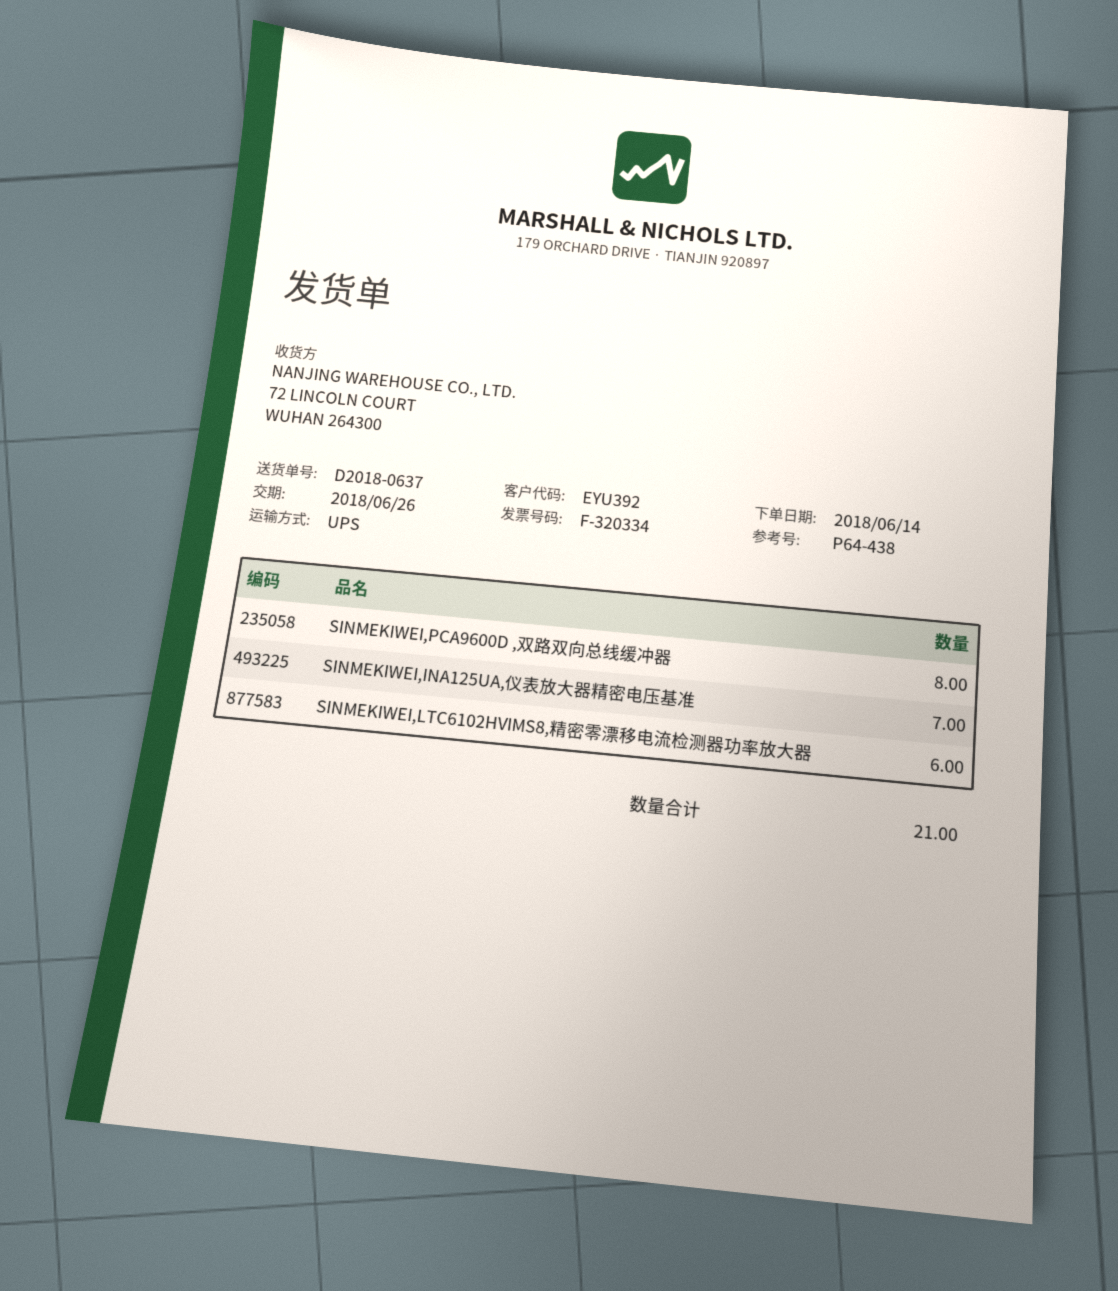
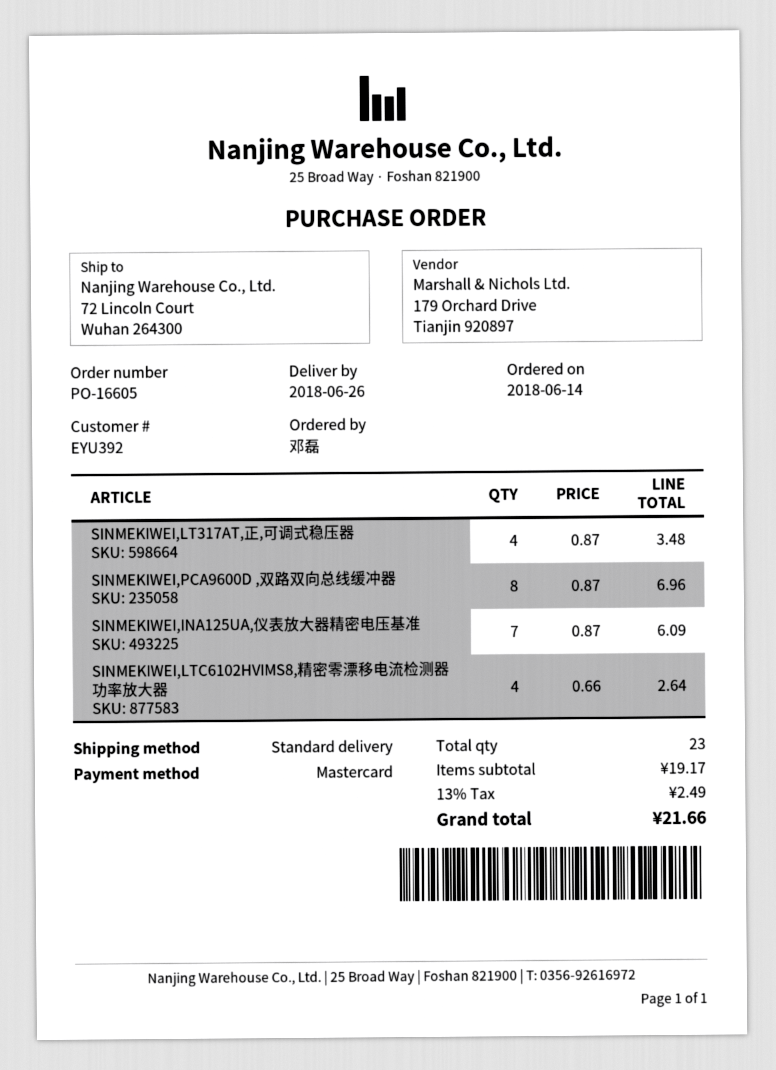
shipping method: UPS -> standard
SINMEKIWEI,LTC6102HVIMS8,精密零漂移电流检测器功率放大器: 6 -> 4
SINMEKIWEI,LT317AT,正,可调式稳压器: none -> 4
total quantity: 21 -> 23

